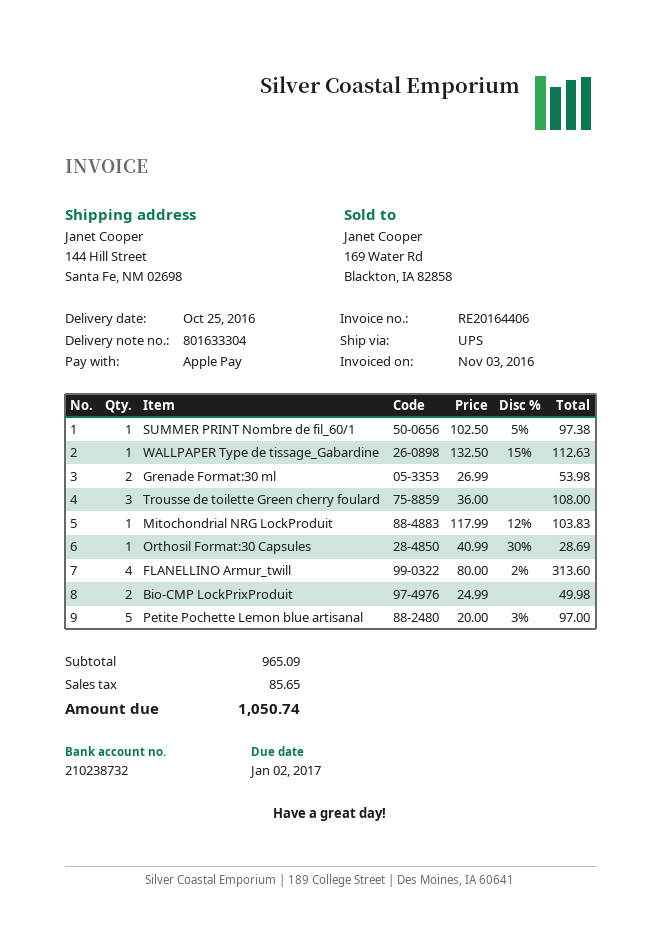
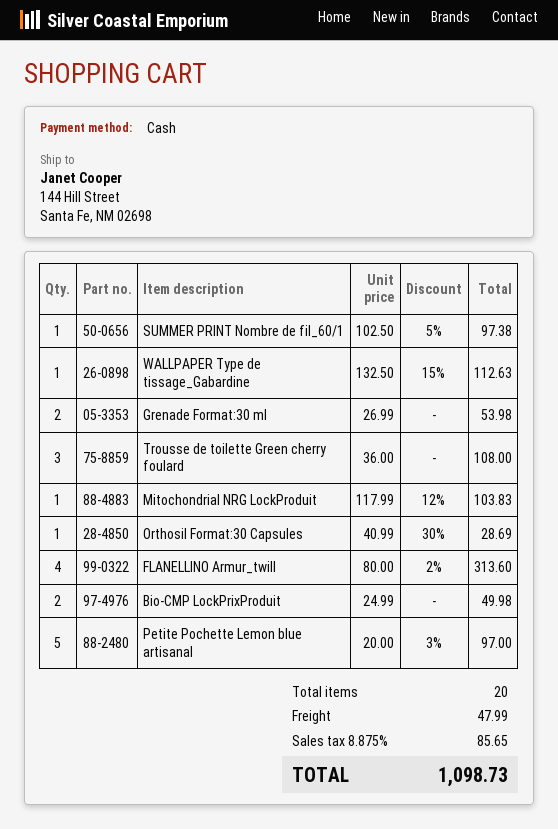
payment method: Apple Pay -> cash
shipping: none -> 47.99
total: 1050.74 -> 1098.73

